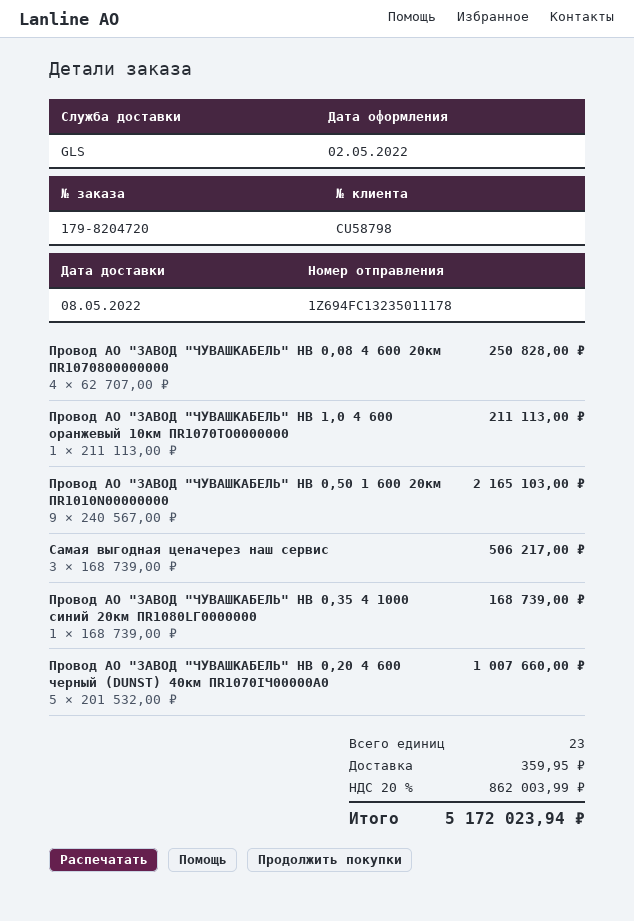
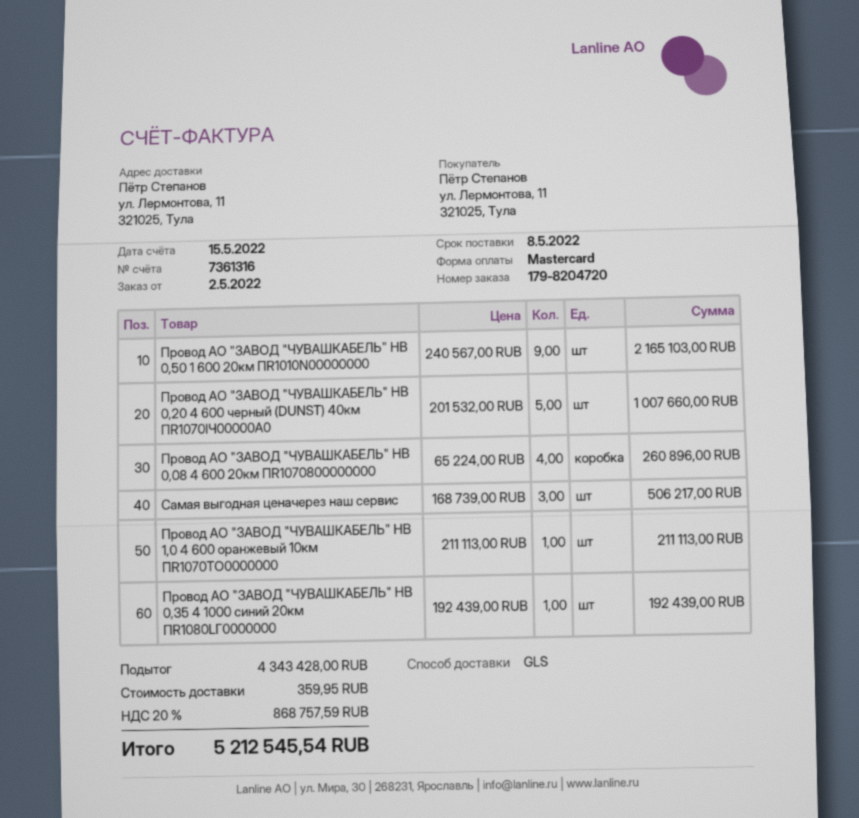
Провод АО "ЗАВОД "ЧУВАШКАБЕЛЬ" НВ 0,08 4 600 20км ПR1070800000000: 4 x 62707.00 = 250828.00 -> 4 x 65224.00 = 260896.00
Провод АО "ЗАВОД "ЧУВАШКАБЕЛЬ" НВ 0,35 4 1000 синий 20км ПR1080LГ0000000: 1 x 168739.00 = 168739.00 -> 1 x 192439.00 = 192439.00
tax: 20% = 862003.99 -> 20% = 868757.59
total: 5172023.94 -> 5212545.54

